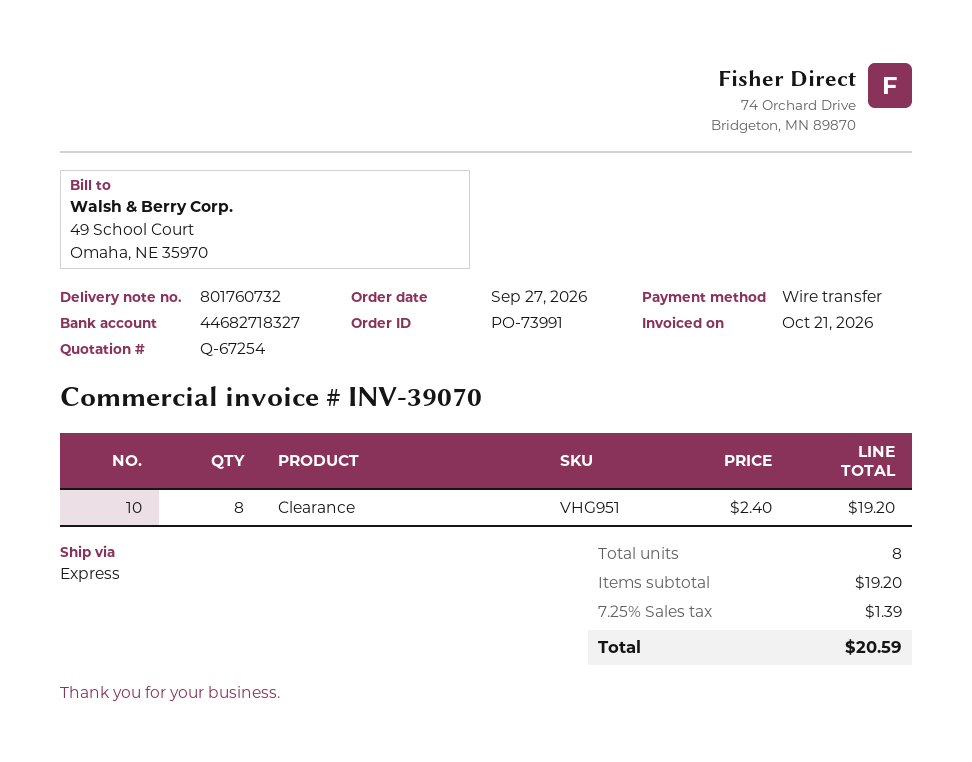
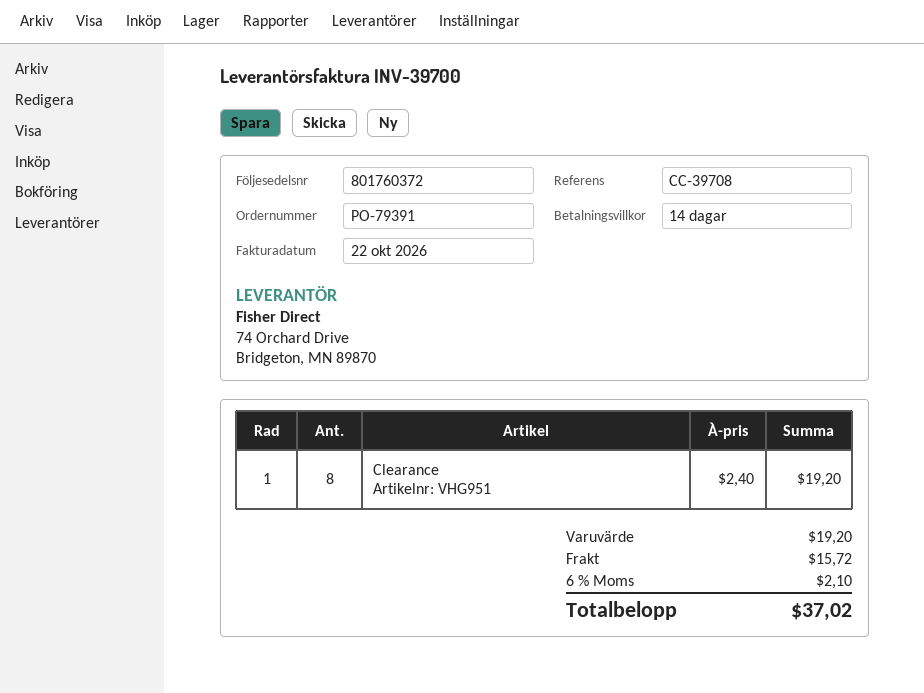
order number: PO-73991 -> PO-79391
delivery note number: 801760732 -> 801760372
invoice number: INV-39070 -> INV-39700
invoice date: 2026-10-21 -> 2026-10-22
shipping: none -> 15.72
tax: 7.25% = 1.39 -> 6% = 2.10
total: 20.59 -> 37.02

